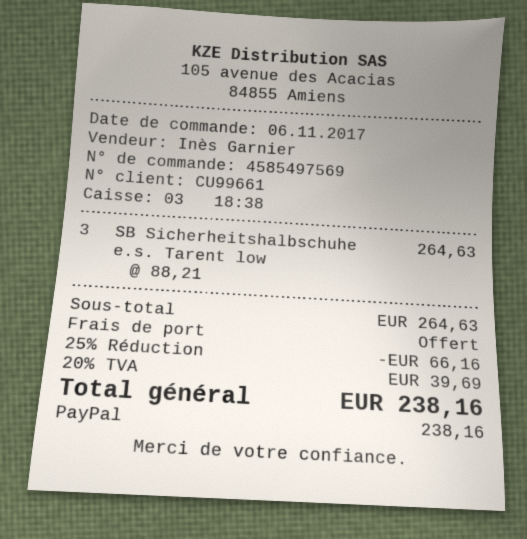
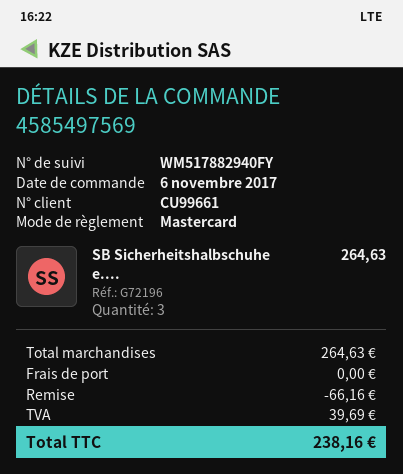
payment method: PayPal -> Mastercard

